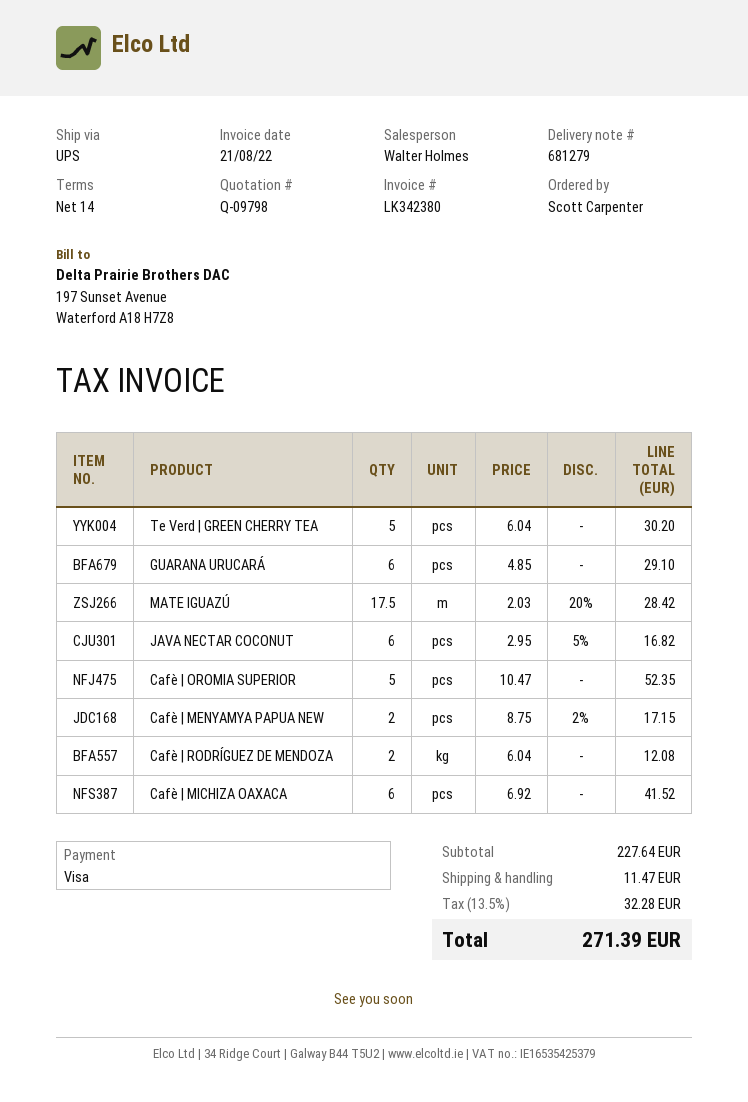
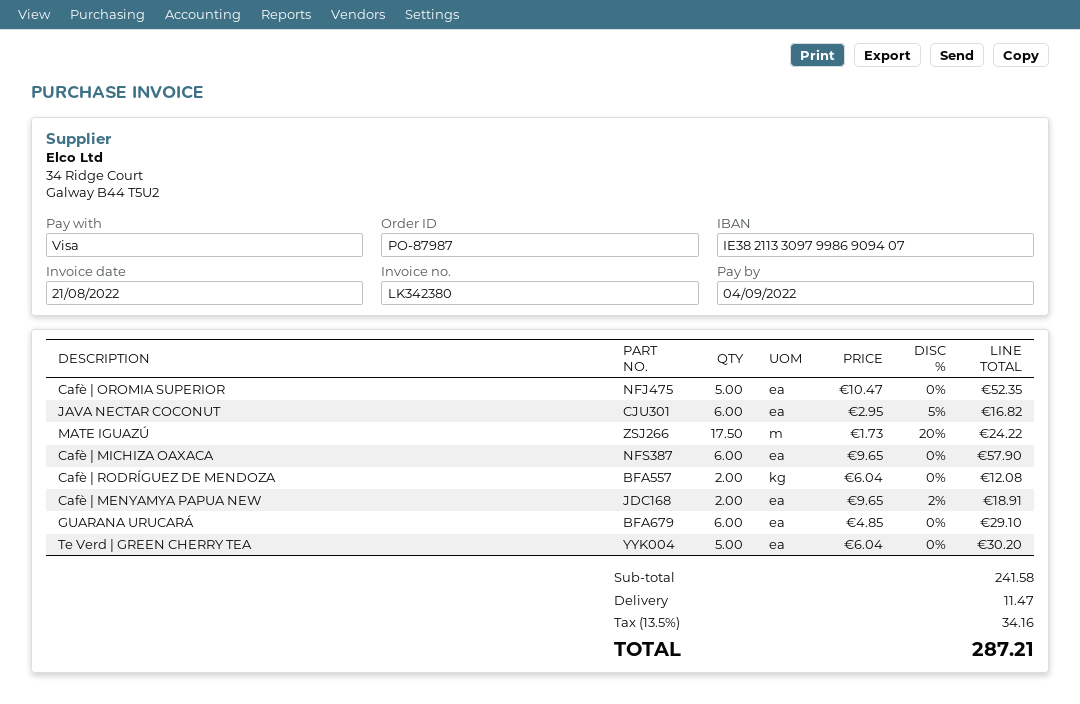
MATE IGUAZÚ: 17.5 x 2.03 - 20% = 28.42 -> 17.5 x 1.73 - 20% = 24.22
Cafè | MENYAMYA PAPUA NEW: 2 x 8.75 - 2% = 17.15 -> 2 x 9.65 - 2% = 18.91
Cafè | MICHIZA OAXACA: 6 x 6.92 = 41.52 -> 6 x 9.65 = 57.90
subtotal: 227.64 -> 241.58
tax: 13.5% = 32.28 -> 13.5% = 34.16
total: 271.39 -> 287.21

